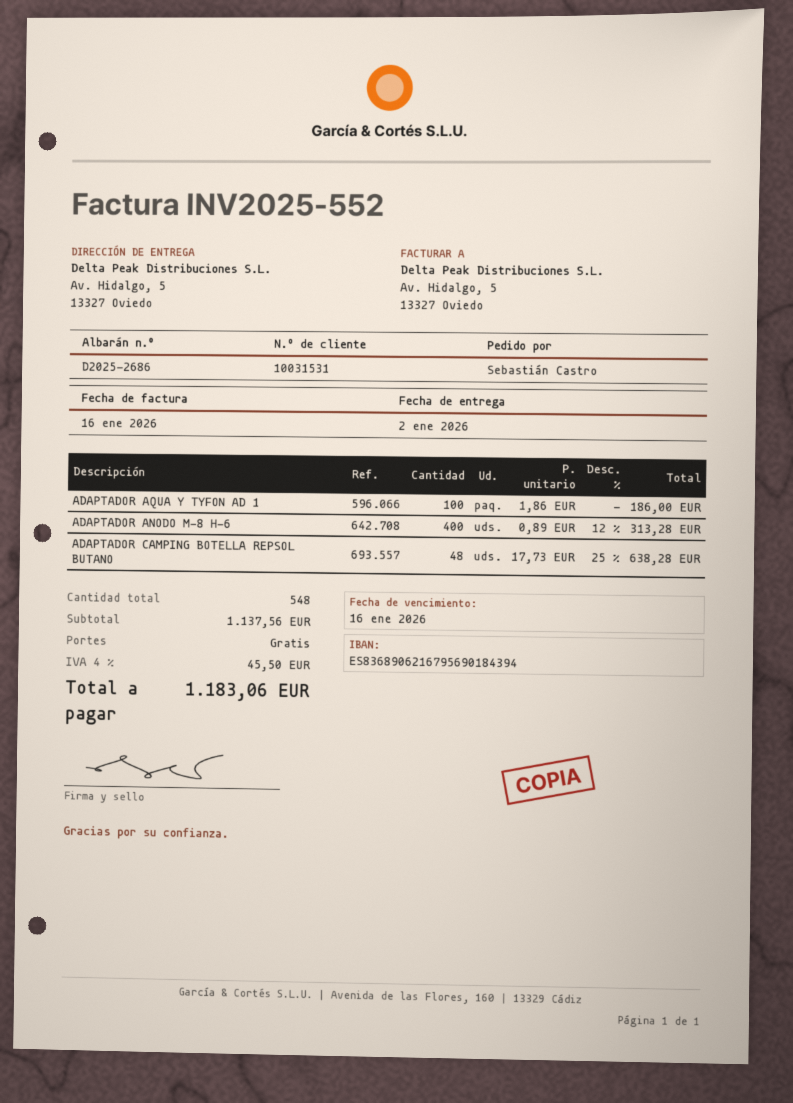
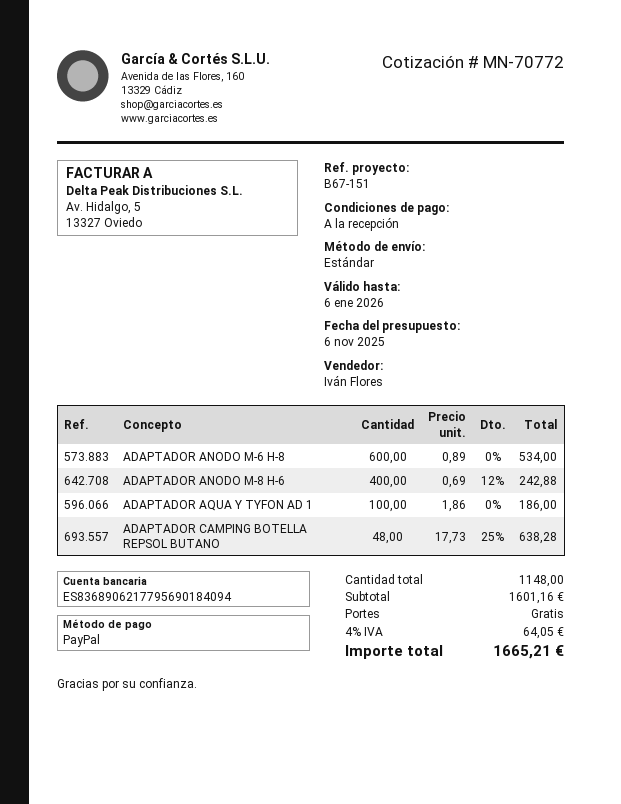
bank account: ES8368906216795690184394 -> ES8368906217795690184094
ADAPTADOR ANODO M-8 H-6: 400 x 0.89 - 12% = 313.28 -> 400 x 0.69 - 12% = 242.88
ADAPTADOR ANODO M-6 H-8: none -> 600 x 0.89 = 534.00
total quantity: 548 -> 1148
subtotal: 1137.56 -> 1601.16
tax: 4% = 45.50 -> 4% = 64.05
total: 1183.06 -> 1665.21

